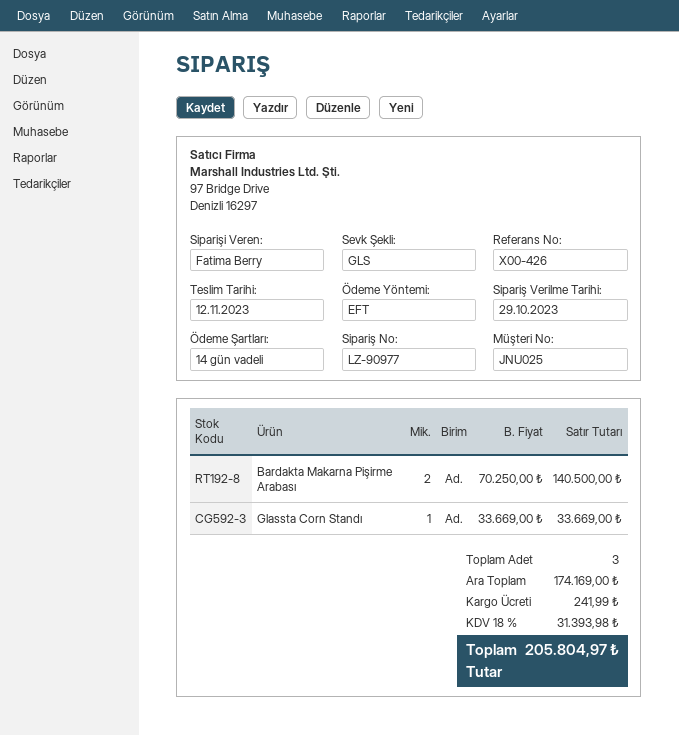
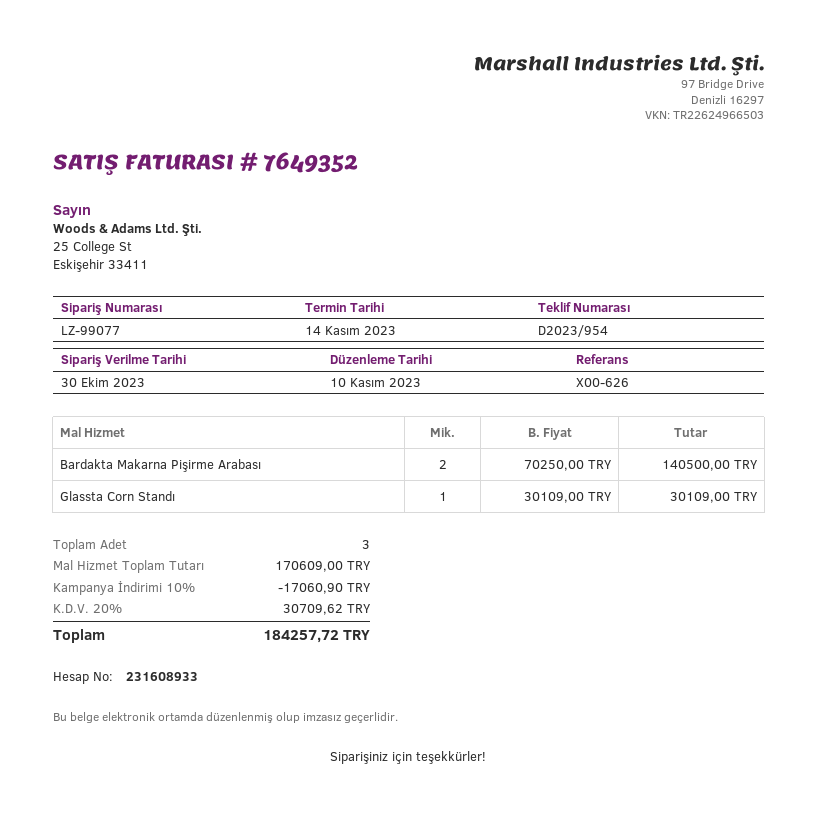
order number: LZ-90977 -> LZ-99077
order date: 2023-10-29 -> 2023-10-30
delivery date: 2023-11-12 -> 2023-11-14
reference: X00-426 -> X00-626
Glassta Corn Standı: 1 x 33669.00 = 33669.00 -> 1 x 30109.00 = 30109.00
subtotal: 174169.00 -> 170609.00
discount: none -> 10% = 17060.90
shipping: 241.99 -> none
tax: 18% = 31393.98 -> 20% = 30709.62
total: 205804.97 -> 184257.72

